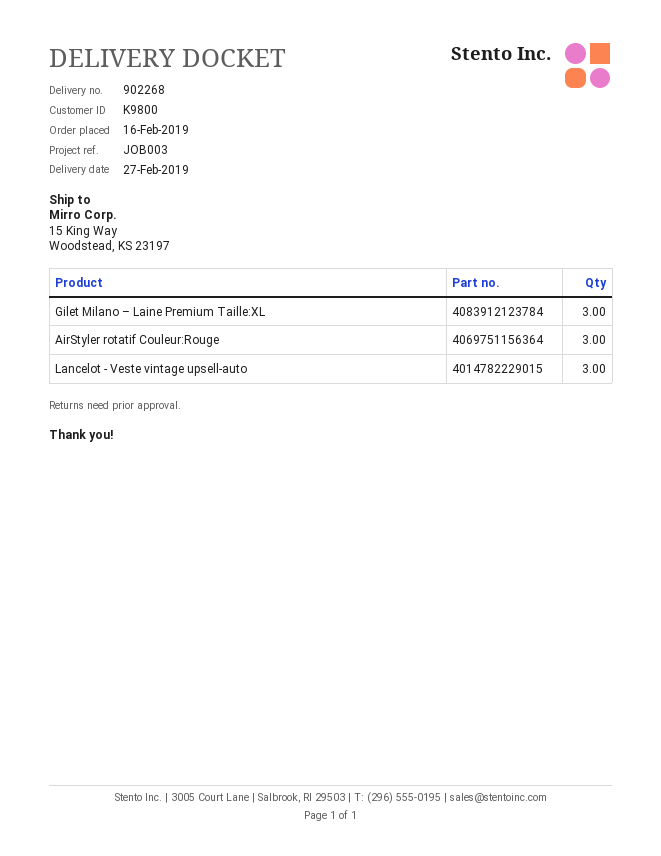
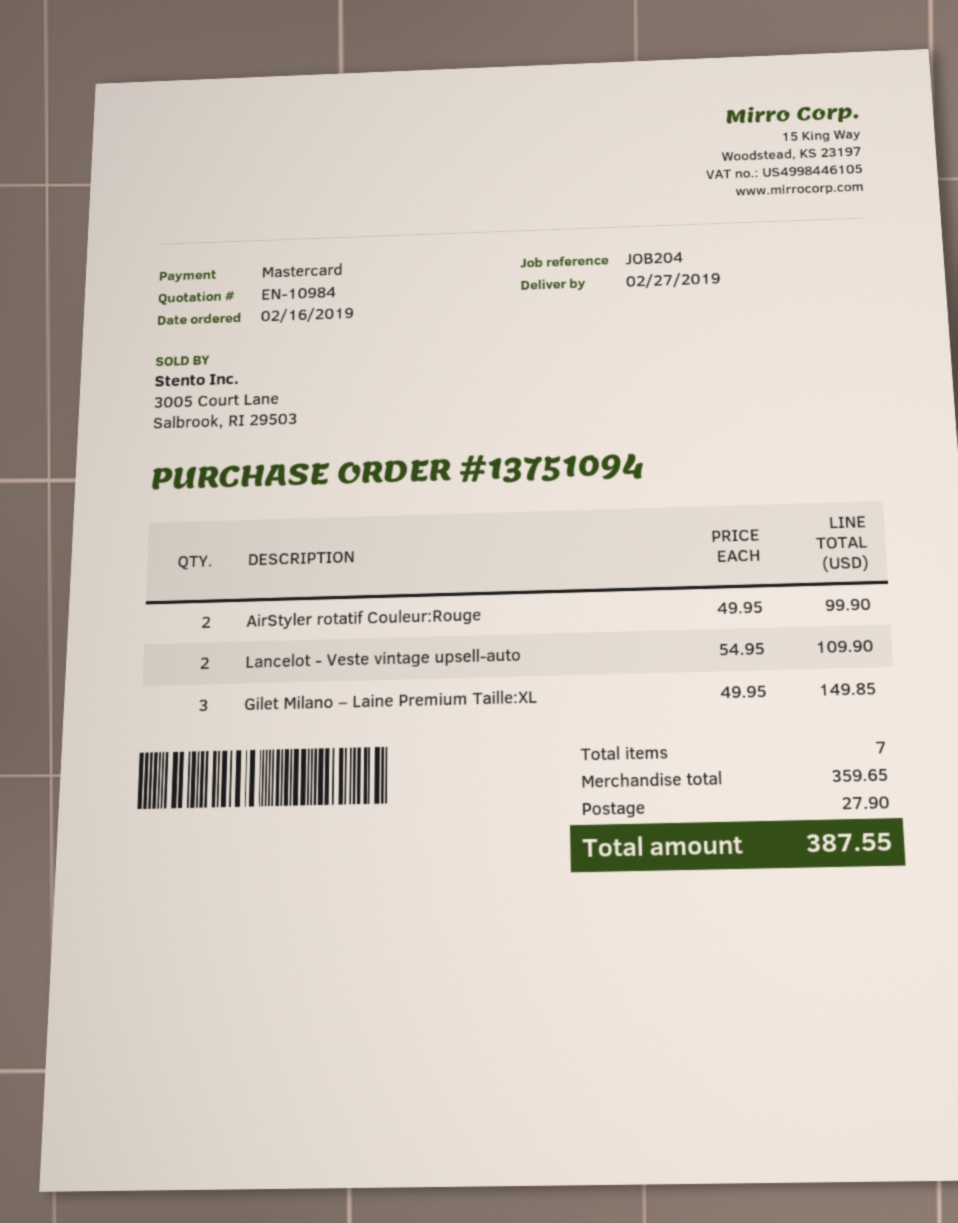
reference: JOB003 -> JOB204
AirStyler rotatif Couleur:Rouge: 3 -> 2
Lancelot - Veste vintage upsell-auto: 3 -> 2

